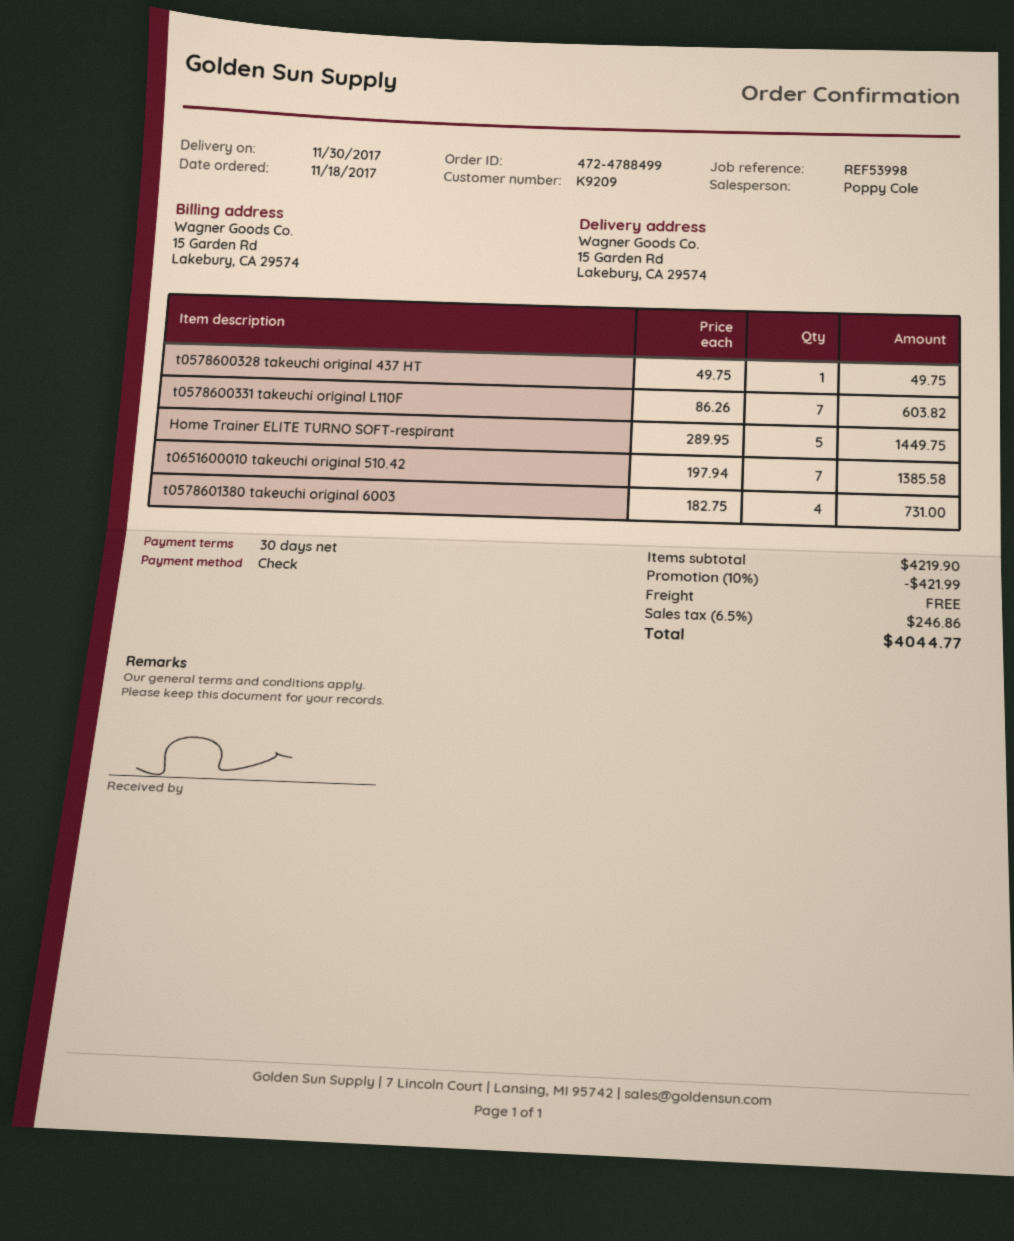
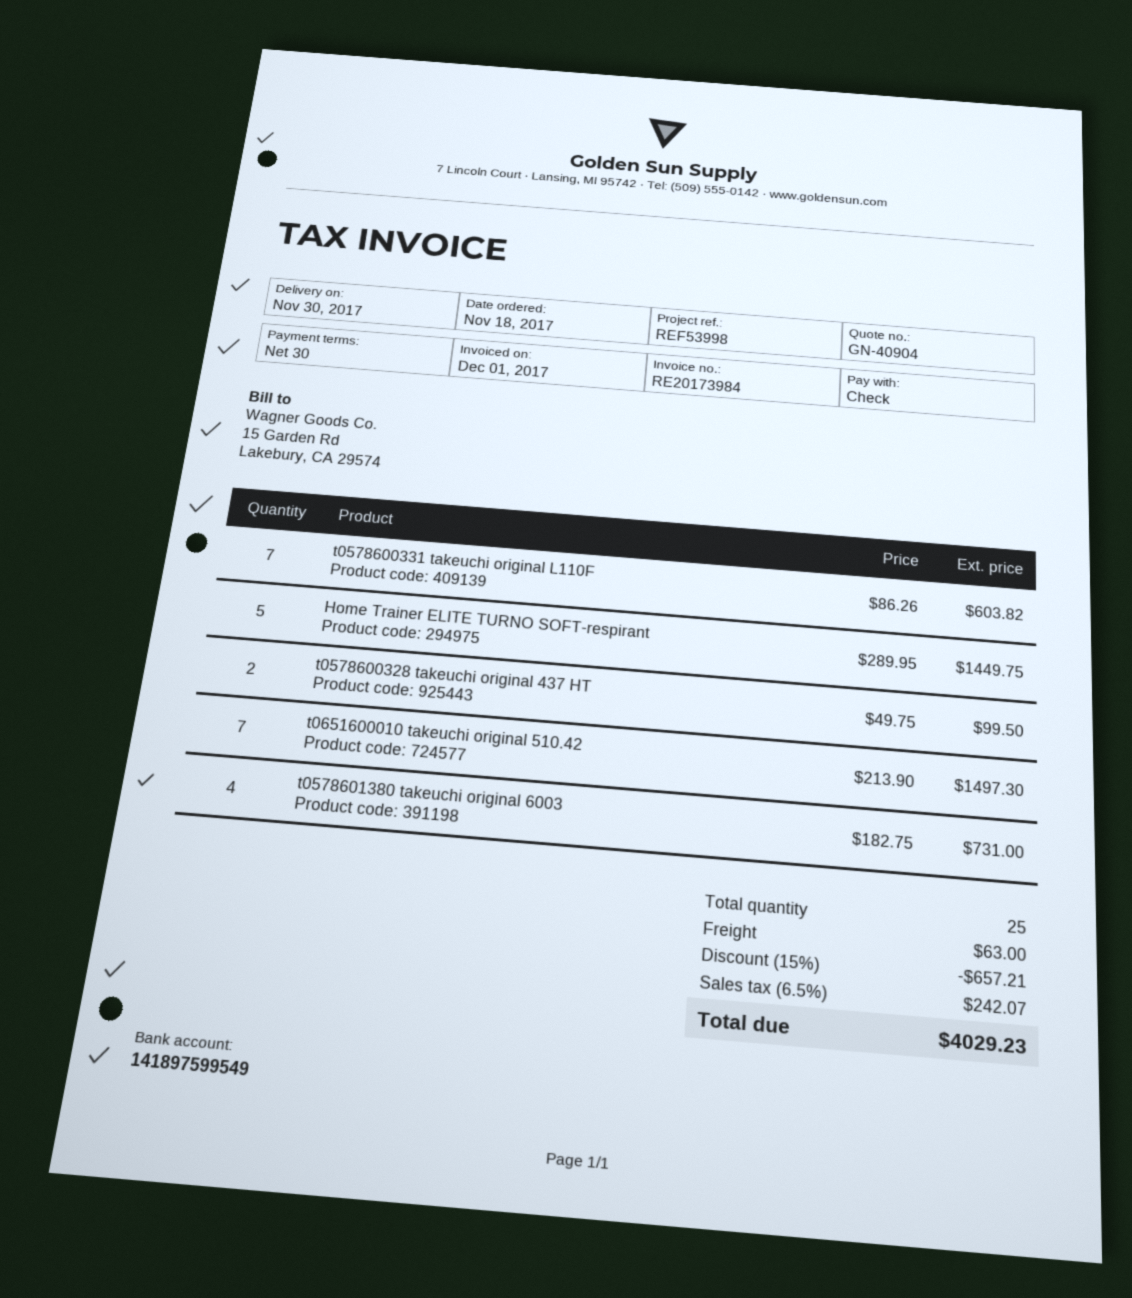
t0578600328 takeuchi original 437 HT: 1 x 49.75 = 49.75 -> 2 x 49.75 = 99.50
t0651600010 takeuchi original 510.42: 7 x 197.94 = 1385.58 -> 7 x 213.90 = 1497.30
discount: 10% = 421.99 -> 15% = 657.21
shipping: 0.00 -> 63.00
tax: 6.5% = 246.86 -> 6.5% = 242.07
total: 4044.77 -> 4029.23

